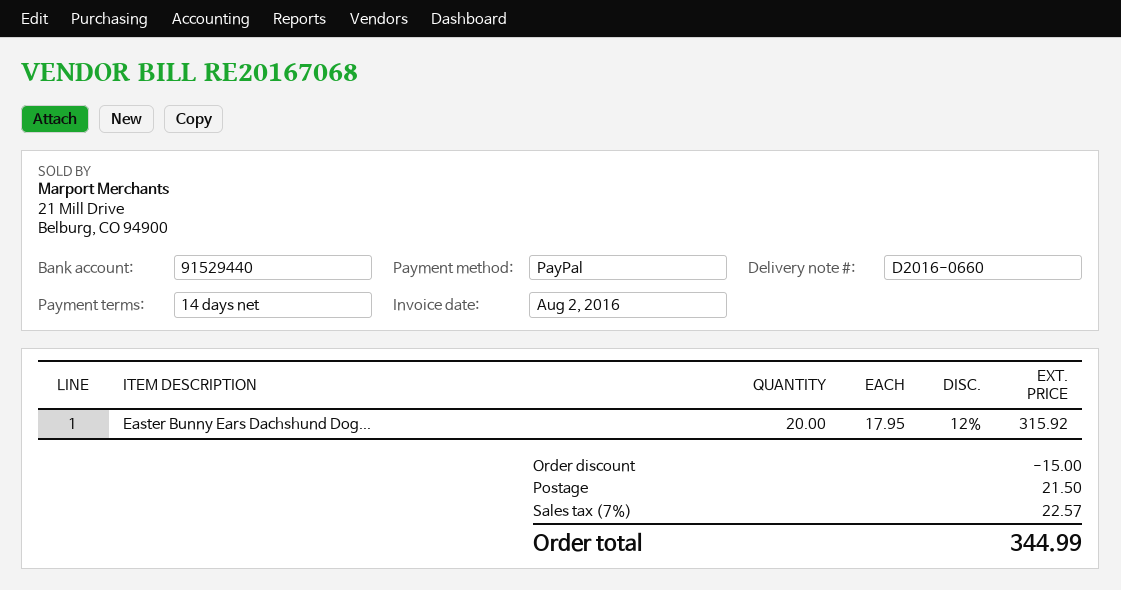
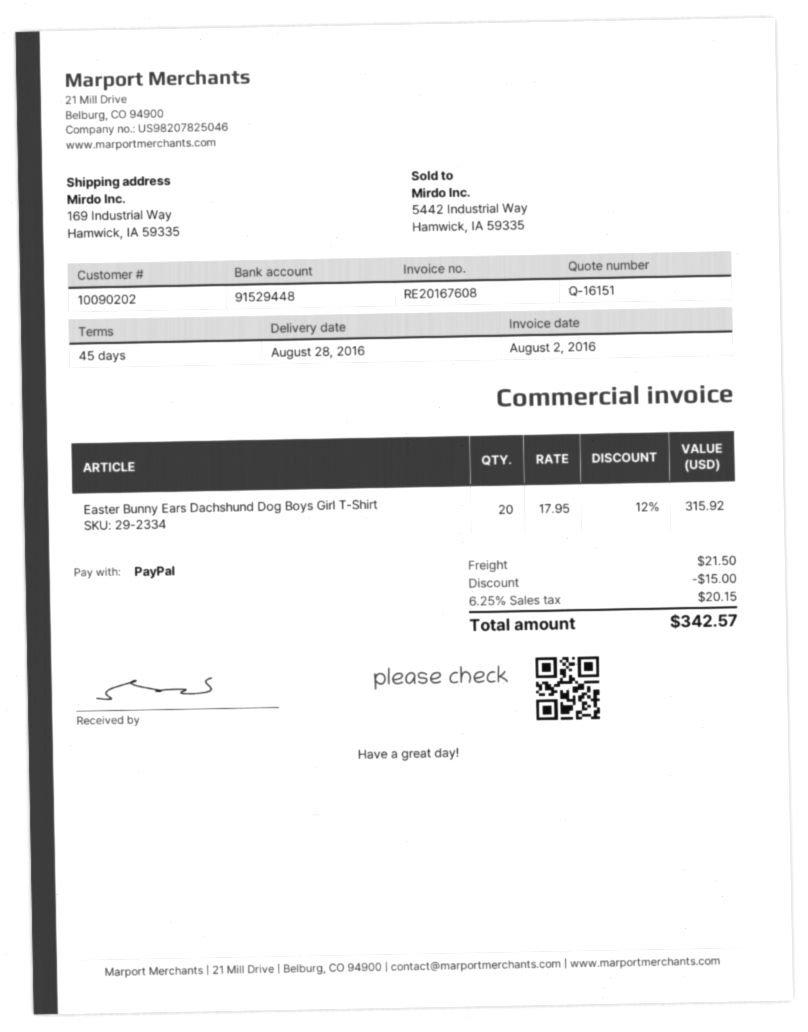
invoice number: RE20167068 -> RE20167608
payment terms: 14 days -> 45 days
bank account: 91529440 -> 91529448
tax: 7% = 22.57 -> 6.25% = 20.15
total: 344.99 -> 342.57

